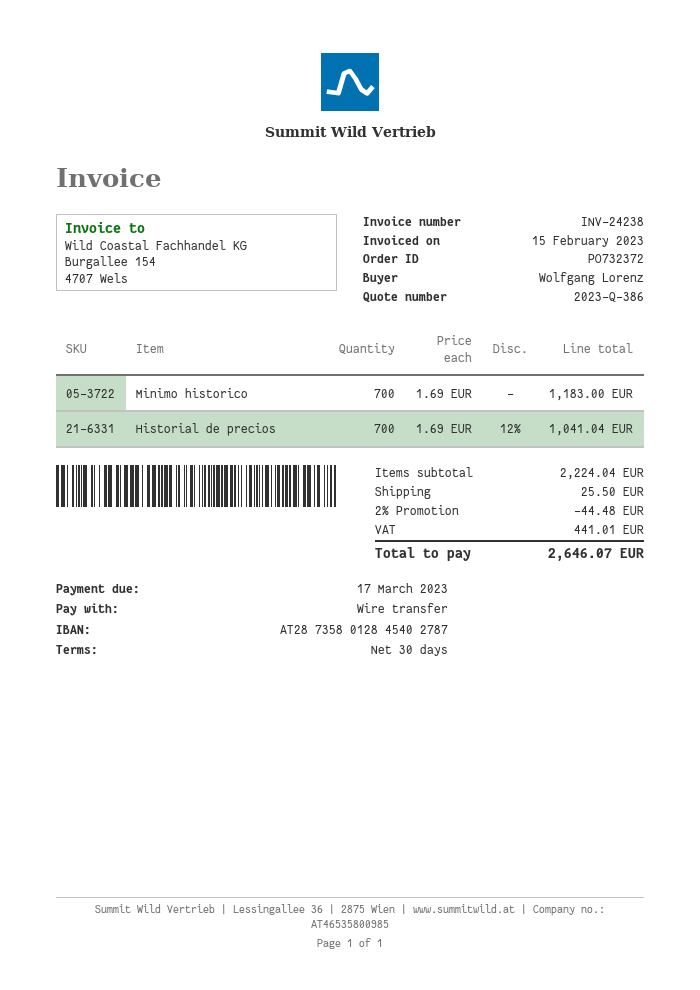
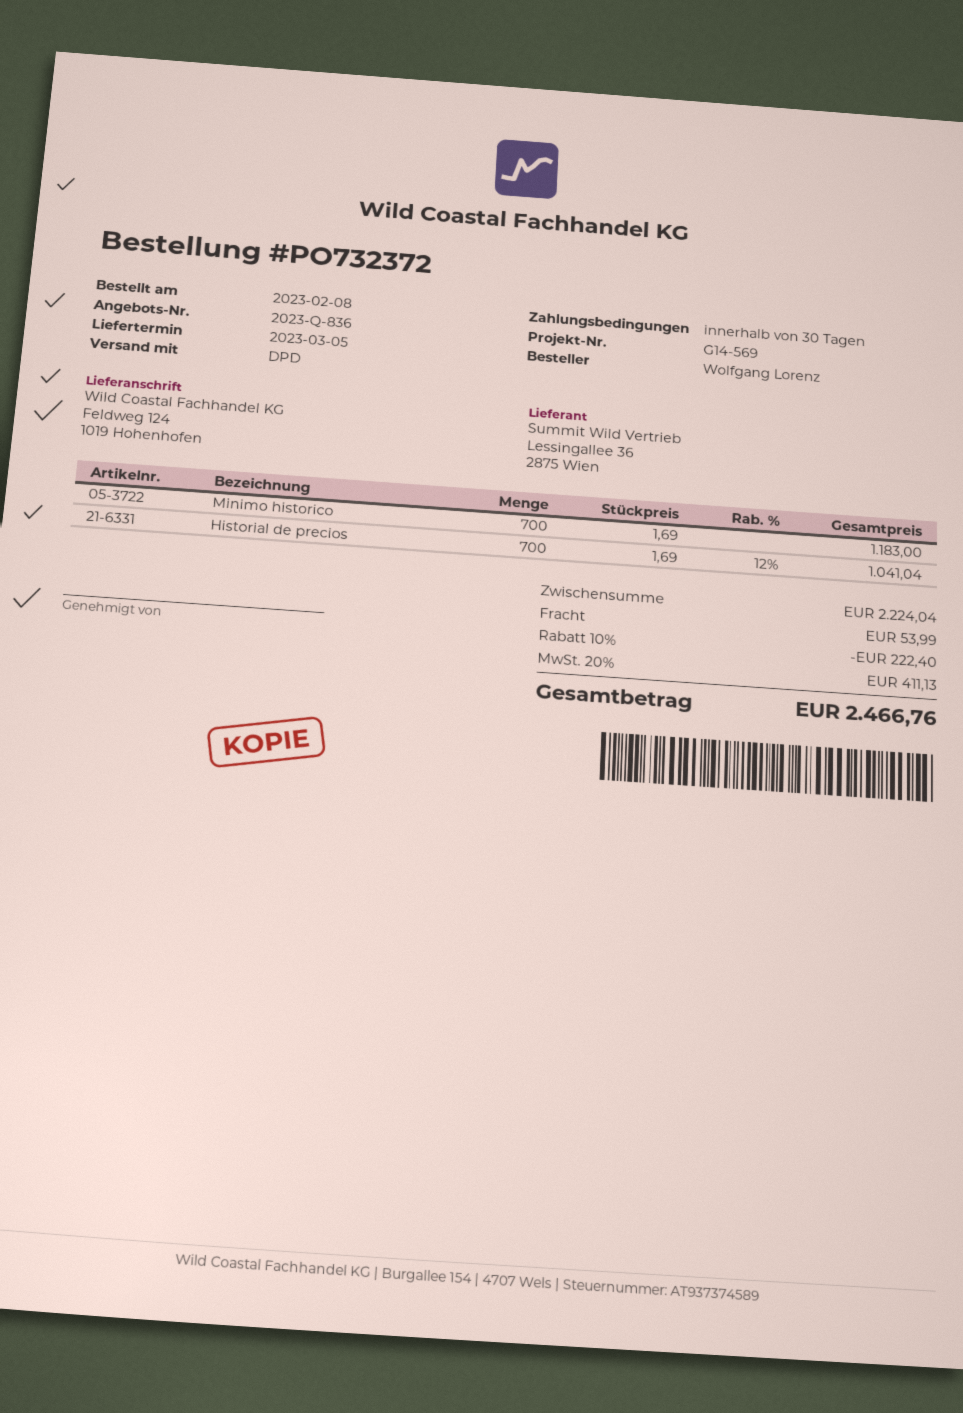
quote number: 2023-Q-386 -> 2023-Q-836
discount: 2% = 44.48 -> 10% = 222.40
shipping: 25.50 -> 53.99
tax: 441.01 -> 411.13
total: 2646.07 -> 2466.76

